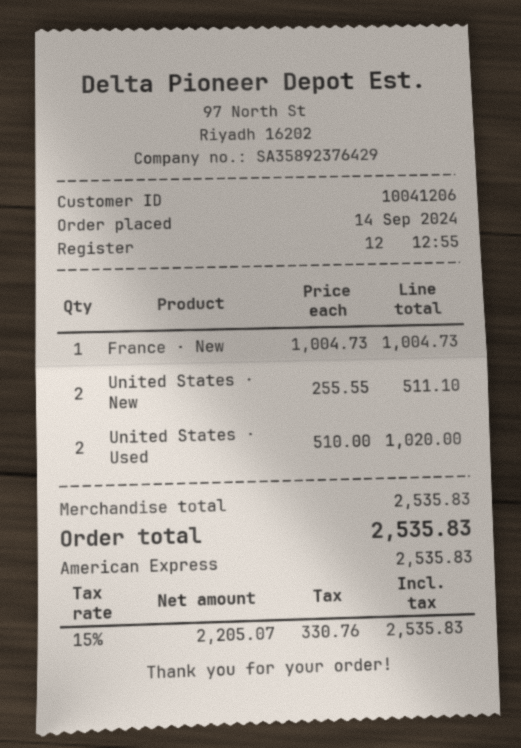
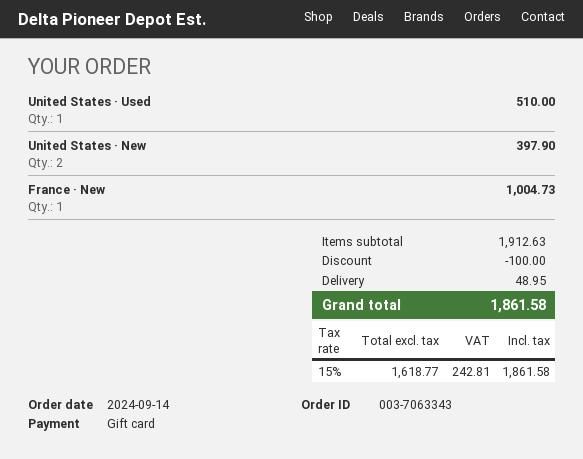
payment method: American Express -> gift card
United States · New: 2 for 511.10 -> 2 for 397.90
United States · Used: 2 for 1020.00 -> 1 for 510.00
subtotal: 2535.83 -> 1912.63
discount: none -> 100.00
shipping: none -> 48.95
net: 2205.07 -> 1618.77
tax: 15% = 330.76 -> 15% = 242.81
total: 2535.83 -> 1861.58

